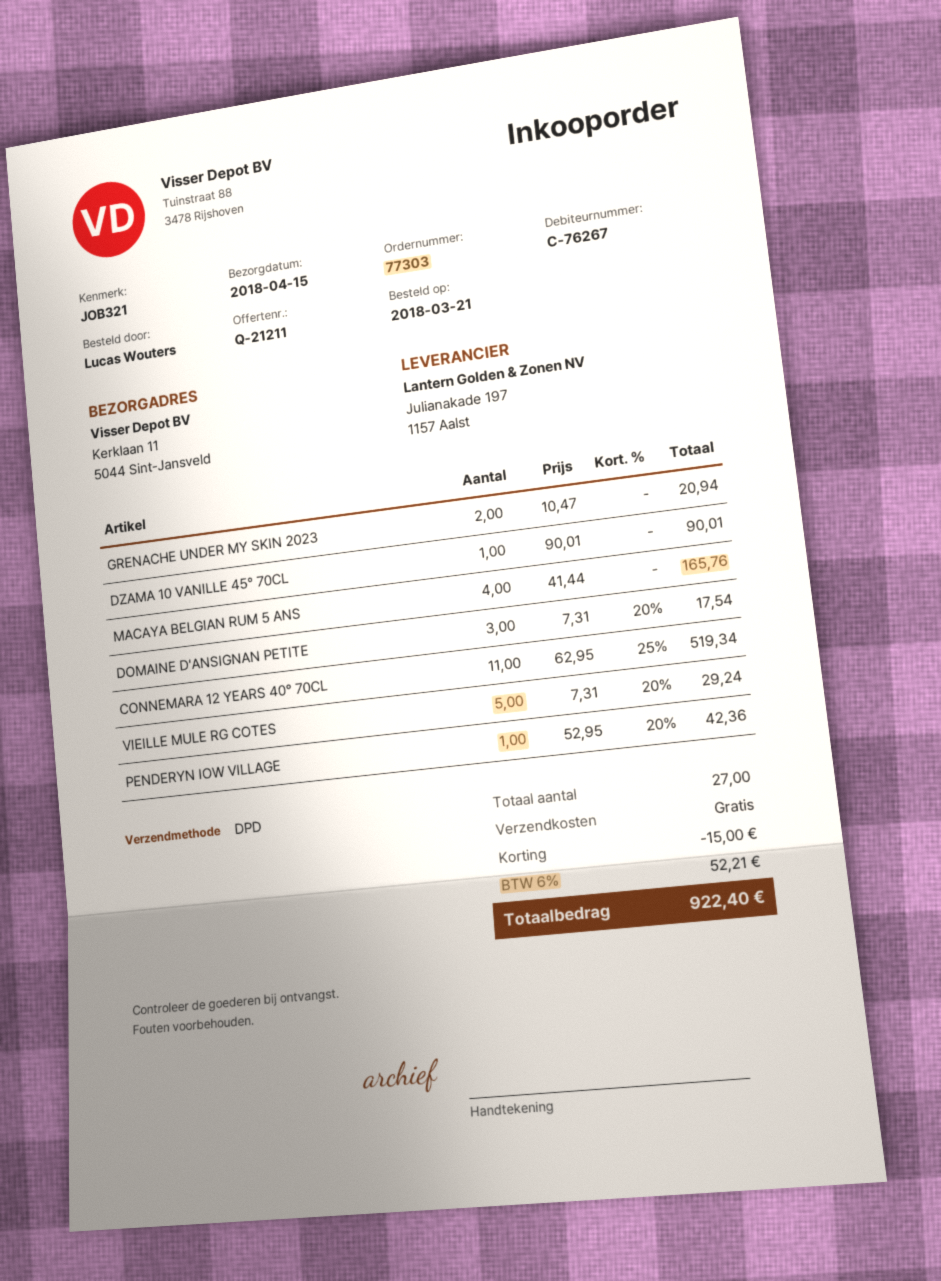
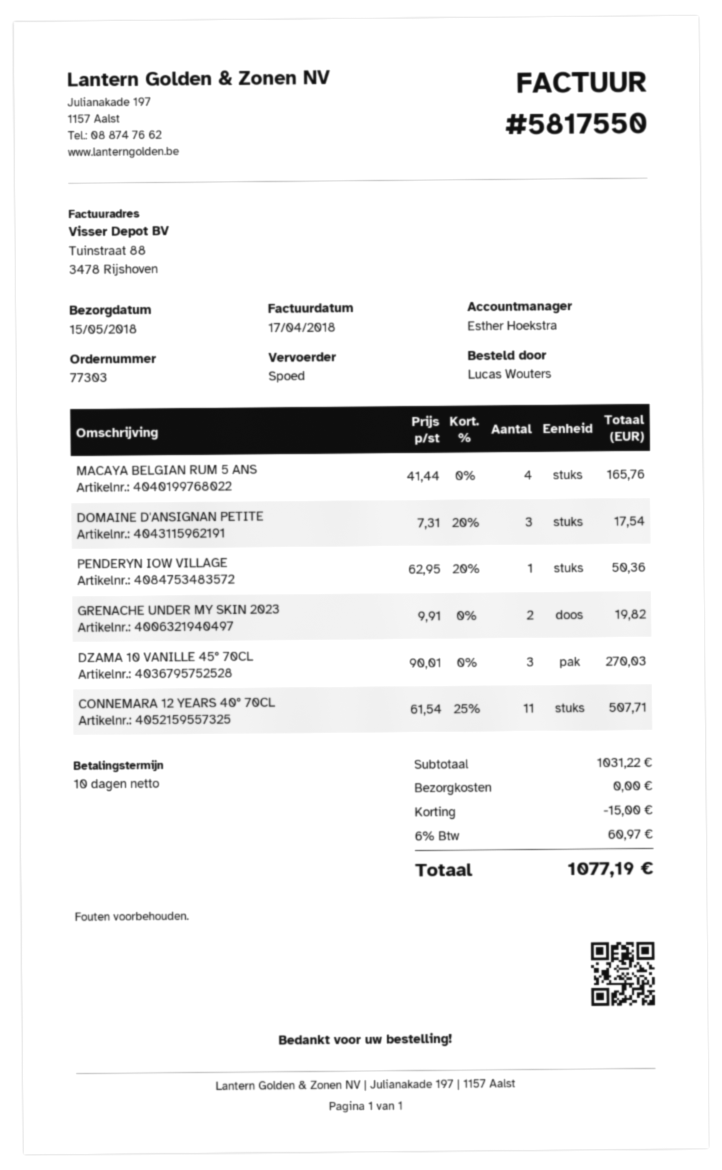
delivery date: 2018-04-15 -> 2018-05-15
shipping method: DPD -> express
GRENACHE UNDER MY SKIN 2023: 2 x 10.47 = 20.94 -> 2 x 9.91 = 19.82
DZAMA 10 VANILLE 45° 70CL: 1 x 90.01 = 90.01 -> 3 x 90.01 = 270.03
CONNEMARA 12 YEARS 40° 70CL: 11 x 62.95 - 25% = 519.34 -> 11 x 61.54 - 25% = 507.71
VIEILLE MULE RG COTES: 5 x 7.31 - 20% = 29.24 -> none
PENDERYN IOW VILLAGE: 1 x 52.95 - 20% = 42.36 -> 1 x 62.95 - 20% = 50.36
tax: 6% = 52.21 -> 6% = 60.97
total: 922.40 -> 1077.19

